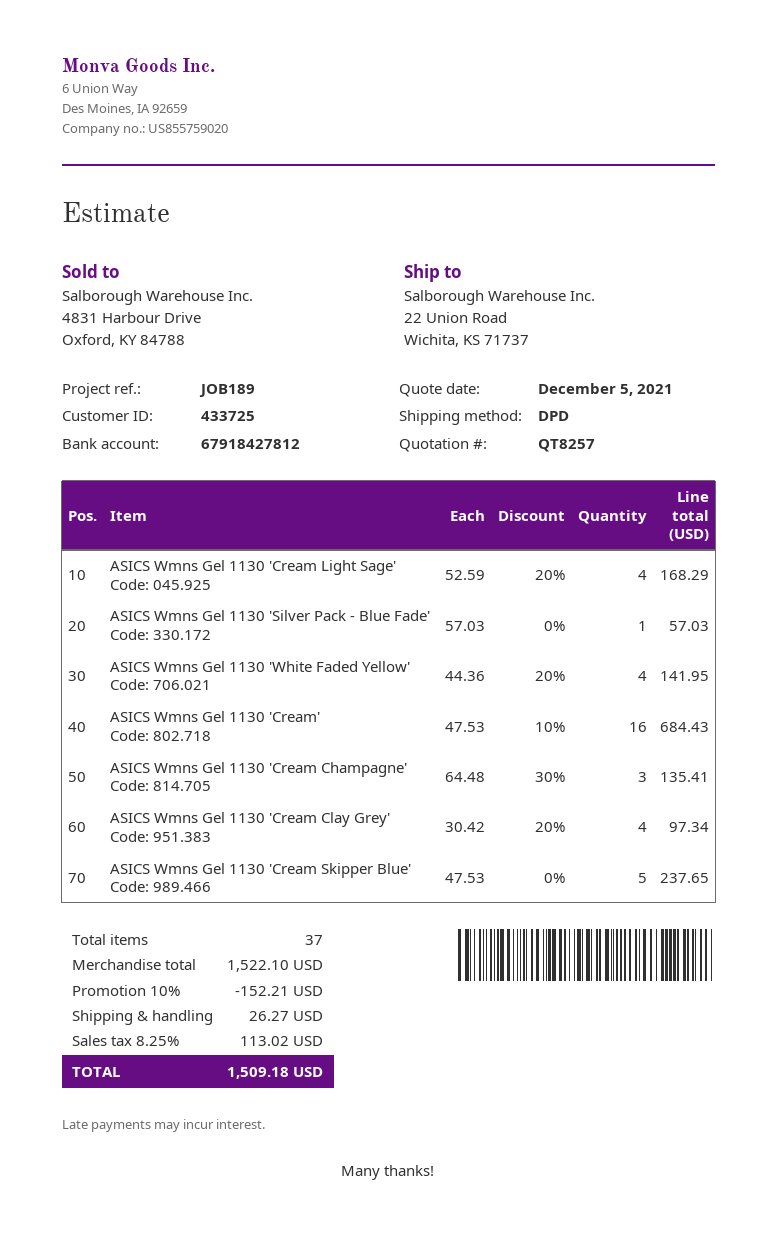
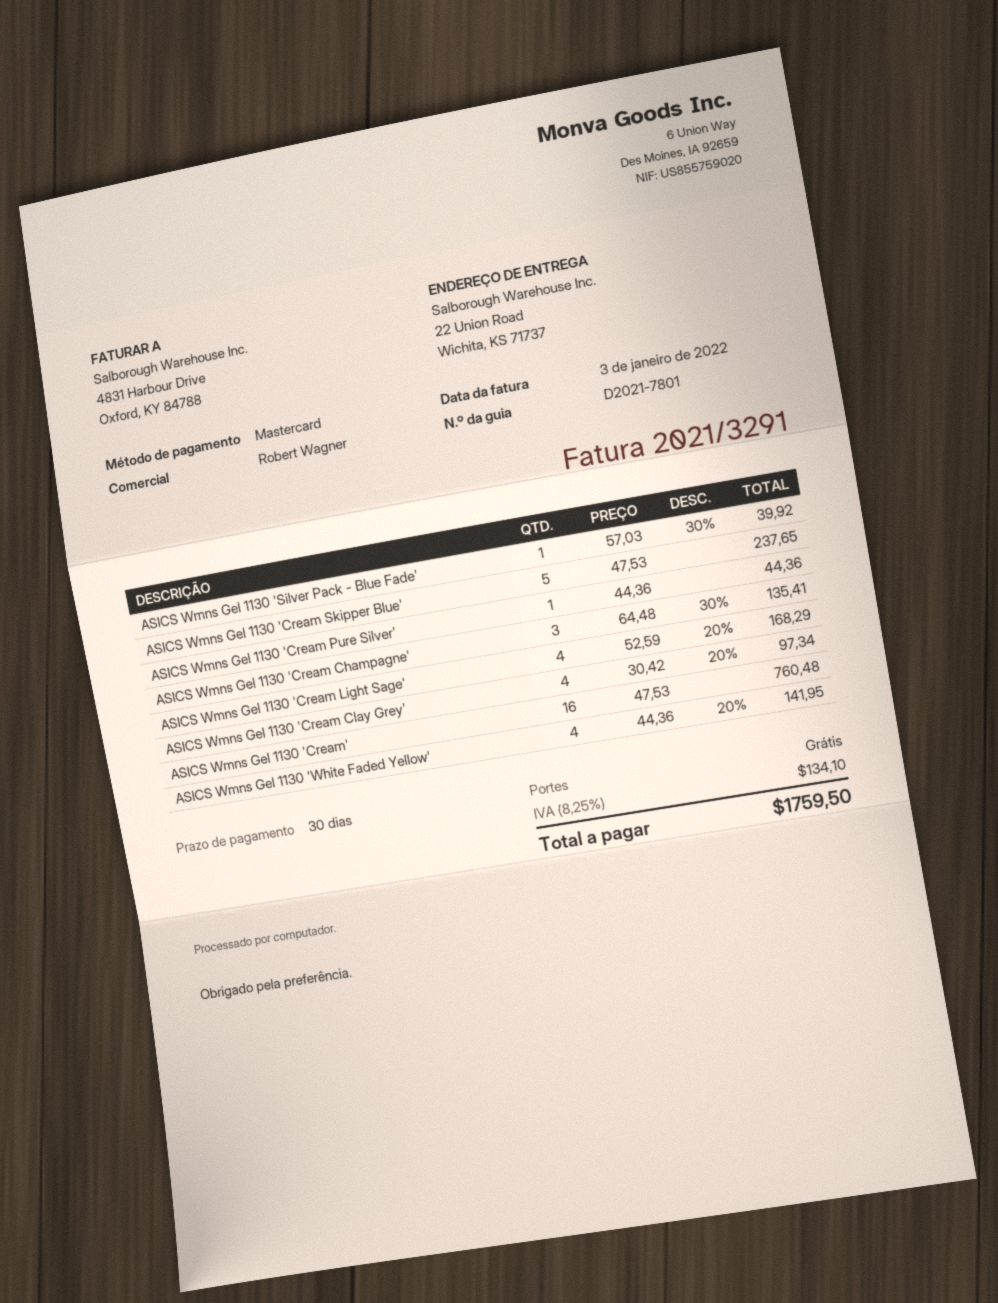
ASICS Wmns Gel 1130 'Silver Pack - Blue Fade': 1 x 57.03 = 57.03 -> 1 x 57.03 - 30% = 39.92
ASICS Wmns Gel 1130 'Cream': 16 x 47.53 - 10% = 684.43 -> 16 x 47.53 = 760.48
ASICS Wmns Gel 1130 'Cream Pure Silver': none -> 1 x 44.36 = 44.36
discount: 10% = 152.21 -> none
shipping: 26.27 -> 0.00
tax: 8.25% = 113.02 -> 8.25% = 134.10
total: 1509.18 -> 1759.50

